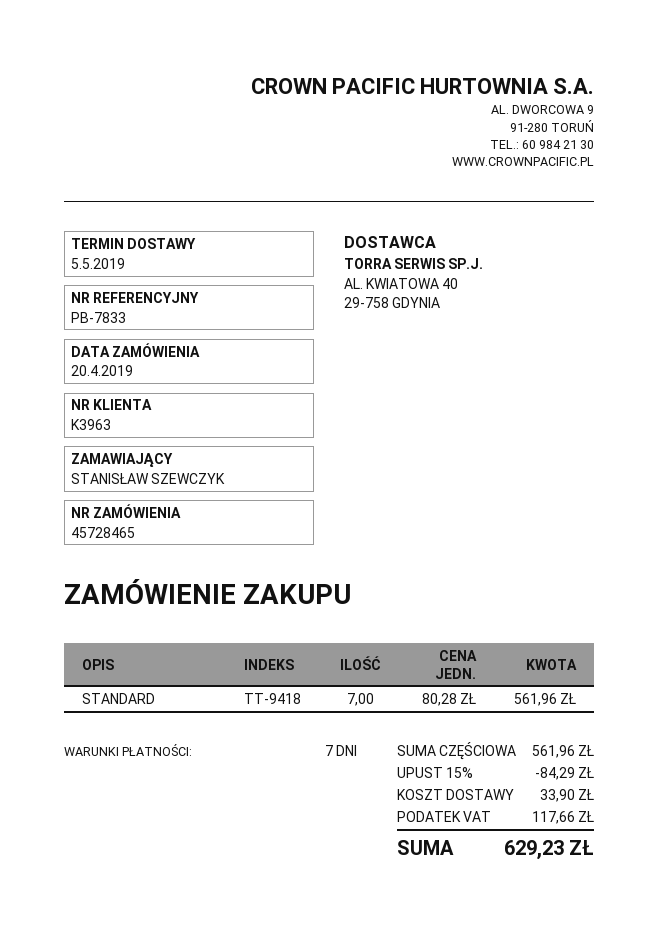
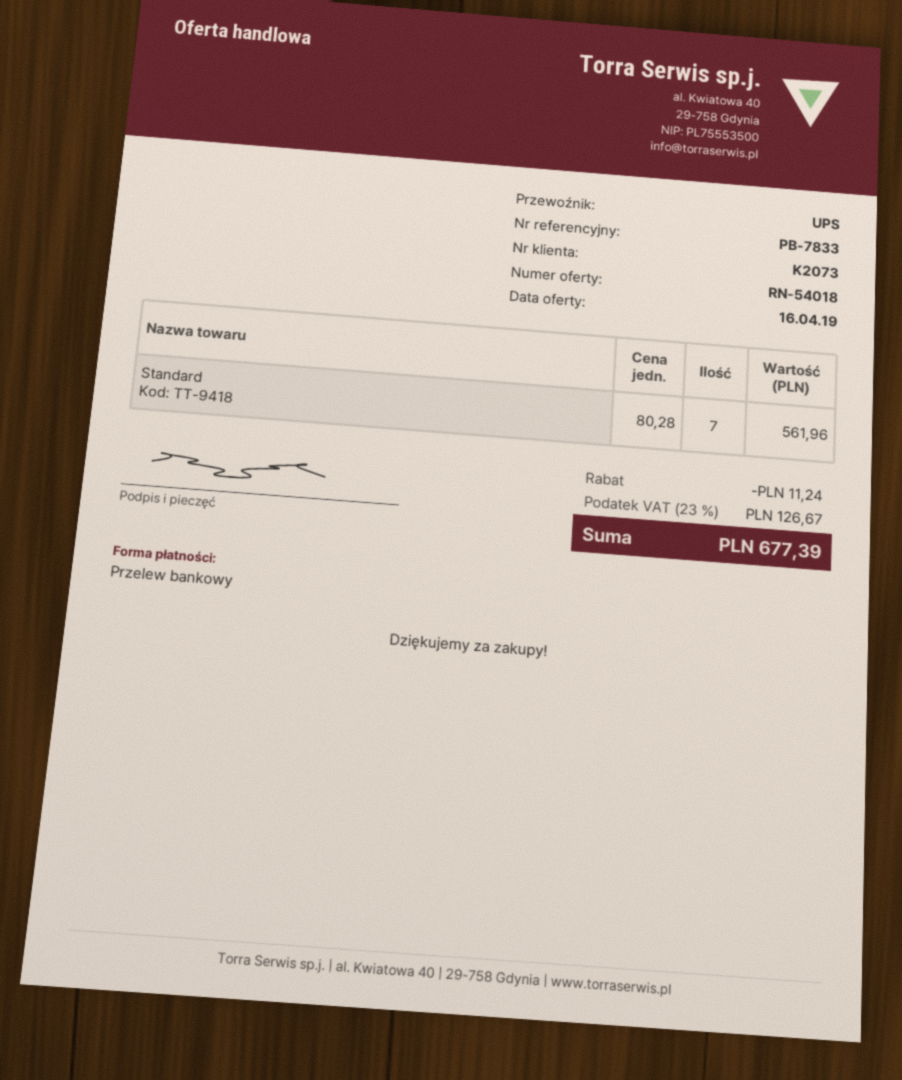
customer number: K3963 -> K2073
discount: 84.29 -> 11.24
shipping: 33.90 -> none
tax: 117.66 -> 126.67
total: 629.23 -> 677.39

